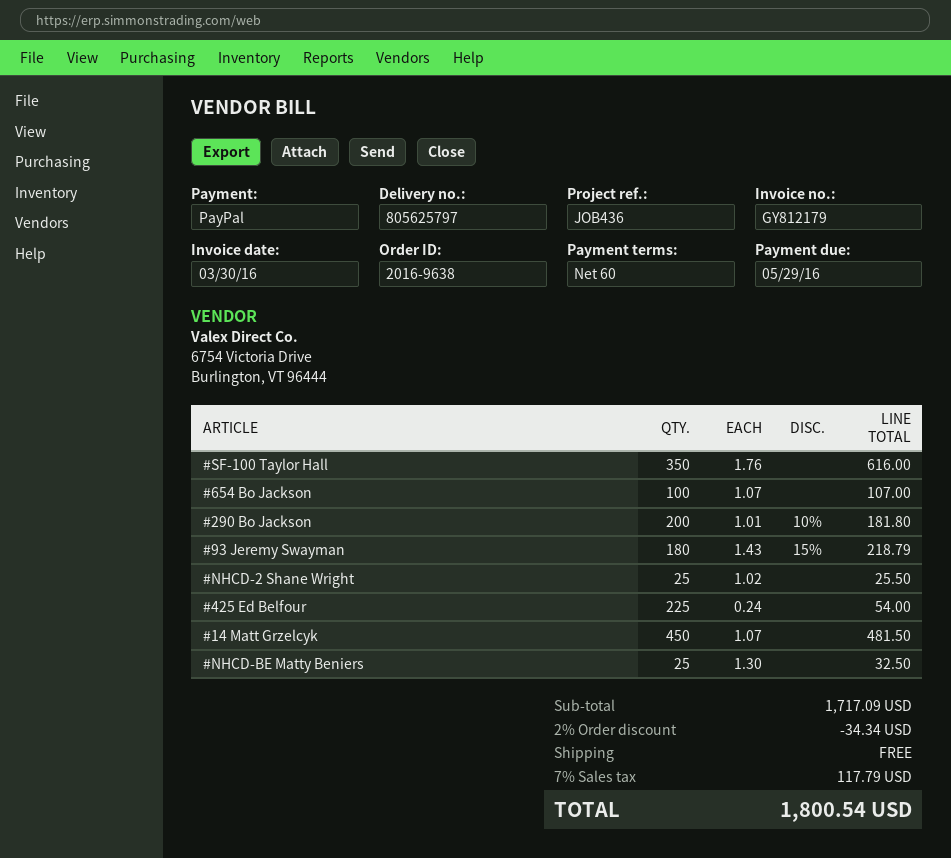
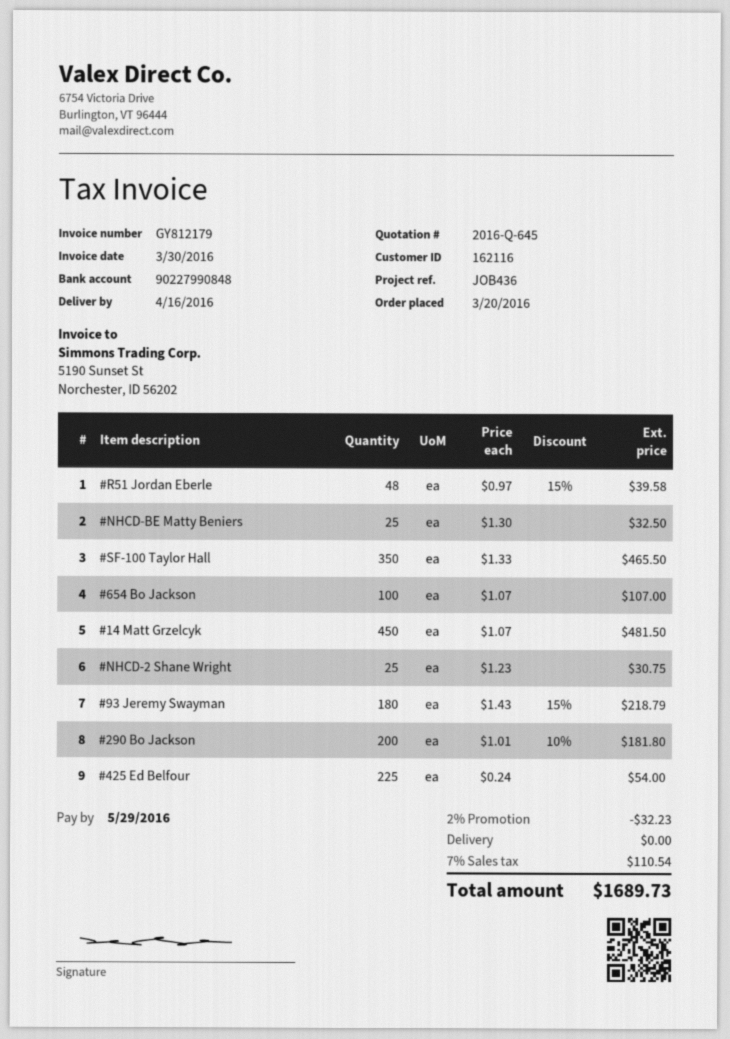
#SF-100 Taylor Hall: 350 x 1.76 = 616.00 -> 350 x 1.33 = 465.50
#NHCD-2 Shane Wright: 25 x 1.02 = 25.50 -> 25 x 1.23 = 30.75
#R51 Jordan Eberle: none -> 48 x 0.97 - 15% = 39.58
discount: 2% = 34.34 -> 2% = 32.23
tax: 7% = 117.79 -> 7% = 110.54
total: 1800.54 -> 1689.73

